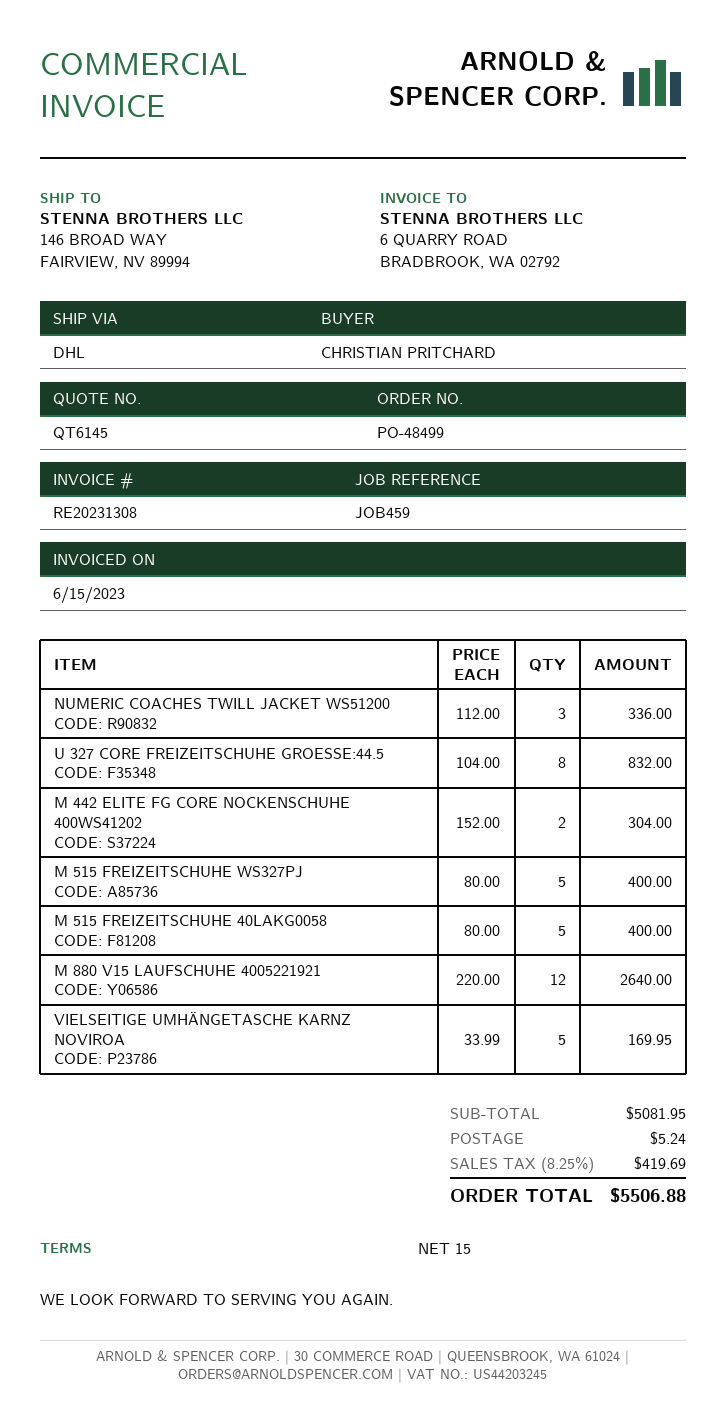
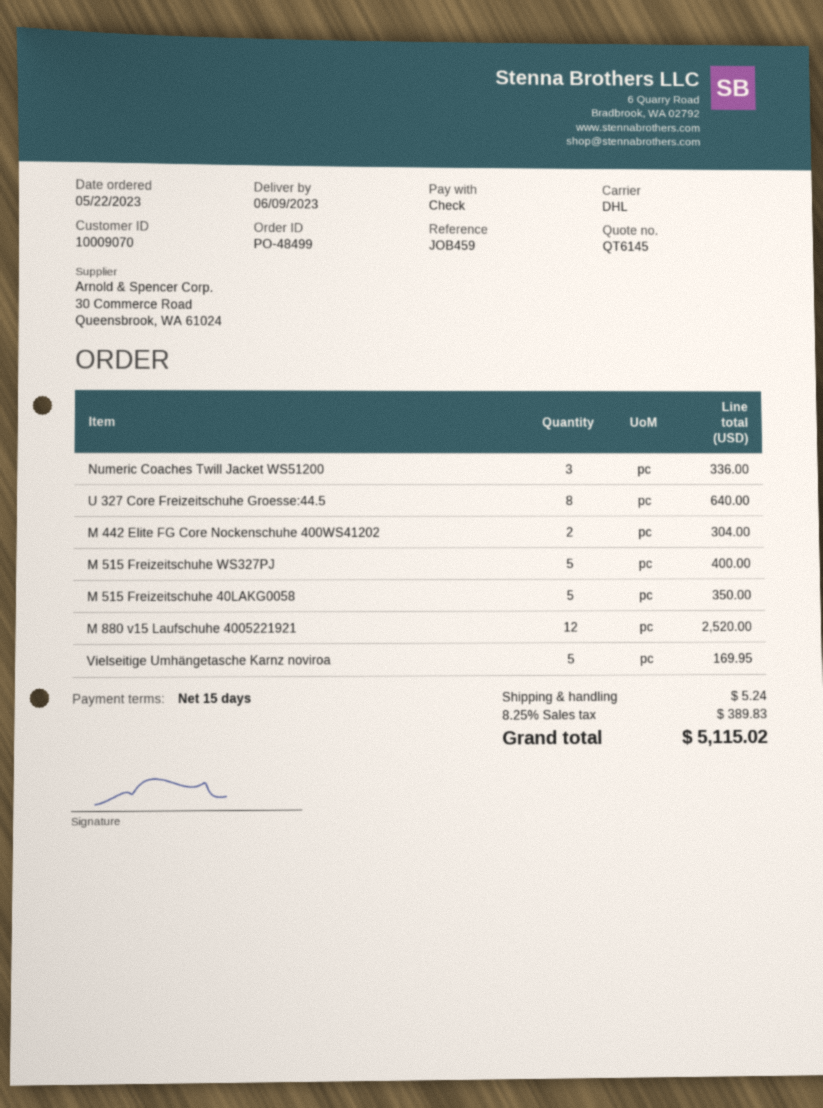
U 327 CORE FREIZEITSCHUHE GROESSE:44.5: 8 for 832.00 -> 8 for 640.00
M 515 FREIZEITSCHUHE 40LAKG0058: 5 for 400.00 -> 5 for 350.00
M 880 V15 LAUFSCHUHE 4005221921: 12 for 2640.00 -> 12 for 2520.00
tax: 8.25% = 419.69 -> 8.25% = 389.83
total: 5506.88 -> 5115.02

